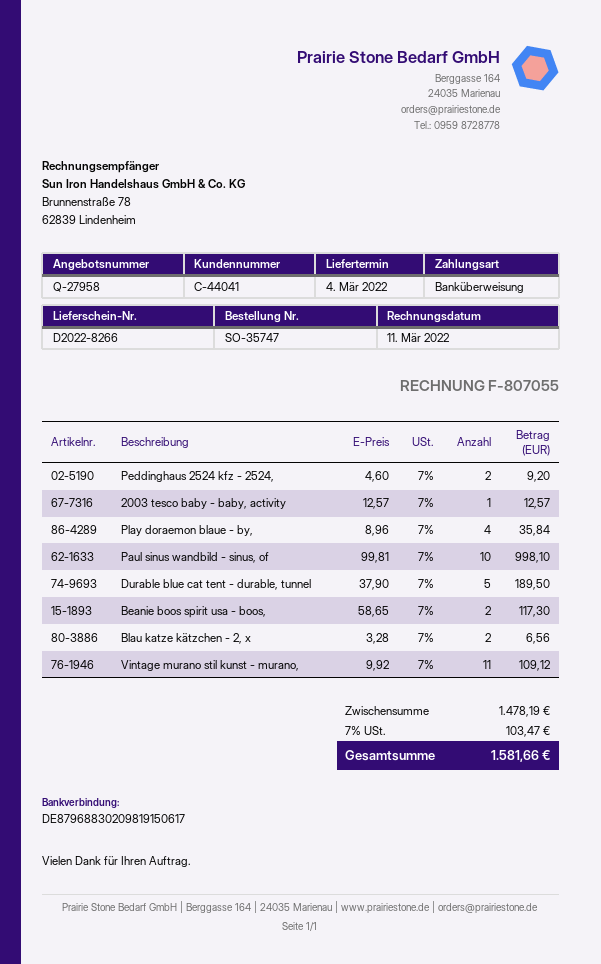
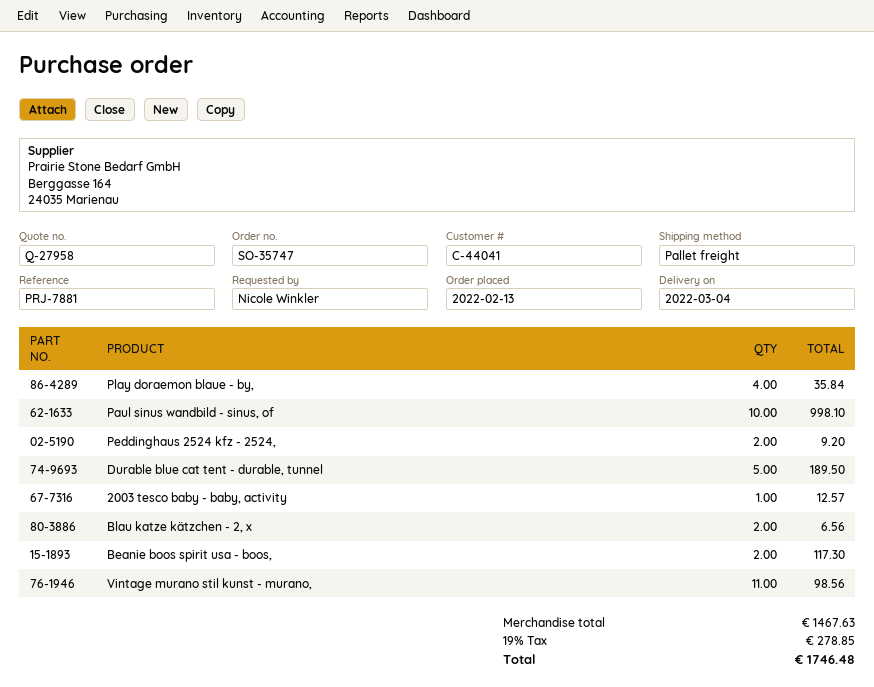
Vintage murano stil kunst - murano,: 11 for 109.12 -> 11 for 98.56
subtotal: 1478.19 -> 1467.63
tax: 7% = 103.47 -> 19% = 278.85
total: 1581.66 -> 1746.48

